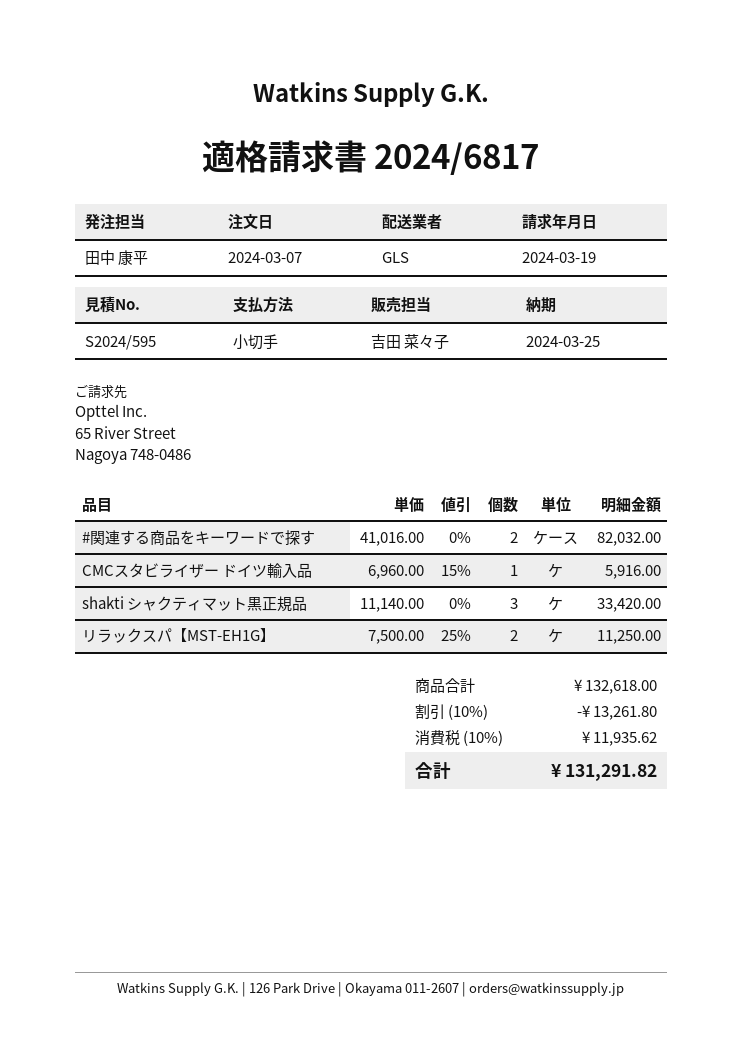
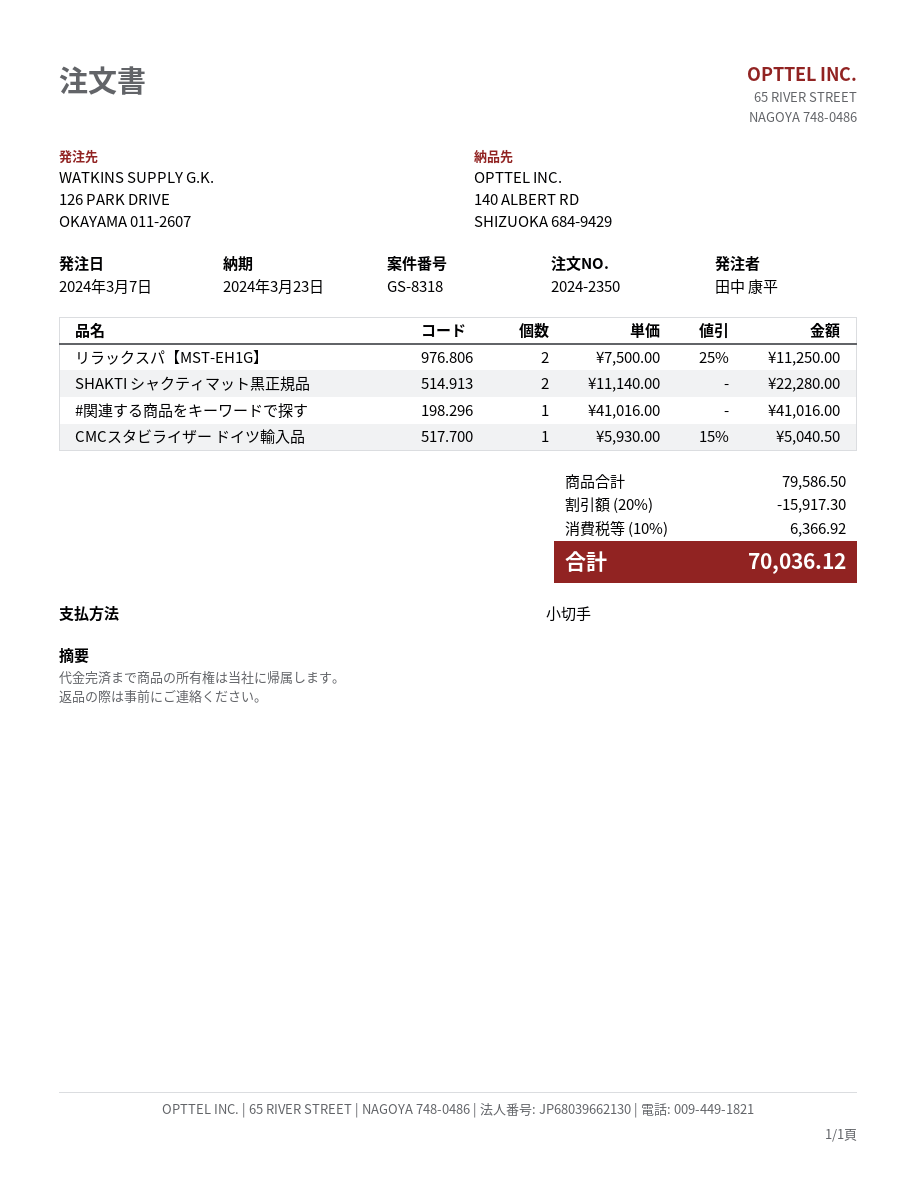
delivery date: 2024-03-25 -> 2024-03-23
#関連する商品をキーワードで探す: 2 x 41016.00 = 82032.00 -> 1 x 41016.00 = 41016.00
CMCスタビライザー ドイツ輸入品: 1 x 6960.00 - 15% = 5916.00 -> 1 x 5930.00 - 15% = 5040.50
shakti シャクティマット黒正規品: 3 x 11140.00 = 33420.00 -> 2 x 11140.00 = 22280.00
subtotal: 132618.00 -> 79586.50
discount: 10% = 13261.80 -> 20% = 15917.30
tax: 10% = 11935.62 -> 10% = 6366.92
total: 131291.82 -> 70036.12

